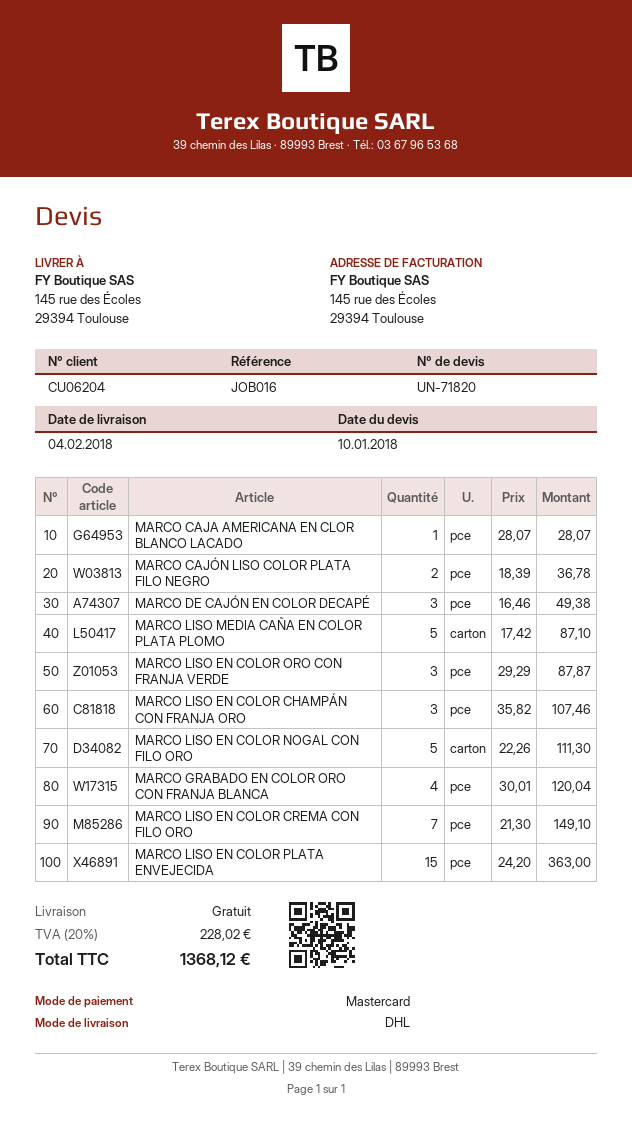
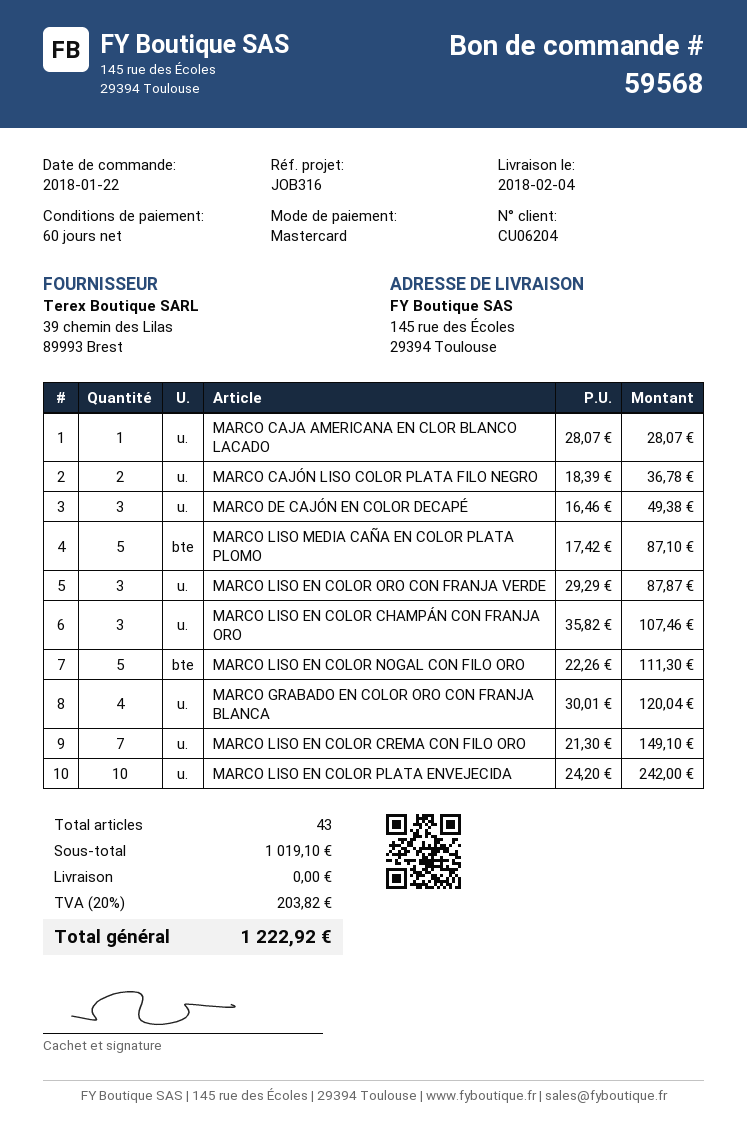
reference: JOB016 -> JOB316
MARCO LISO EN COLOR PLATA ENVEJECIDA: 15 x 24.20 = 363.00 -> 10 x 24.20 = 242.00
tax: 20% = 228.02 -> 20% = 203.82
total: 1368.12 -> 1222.92

